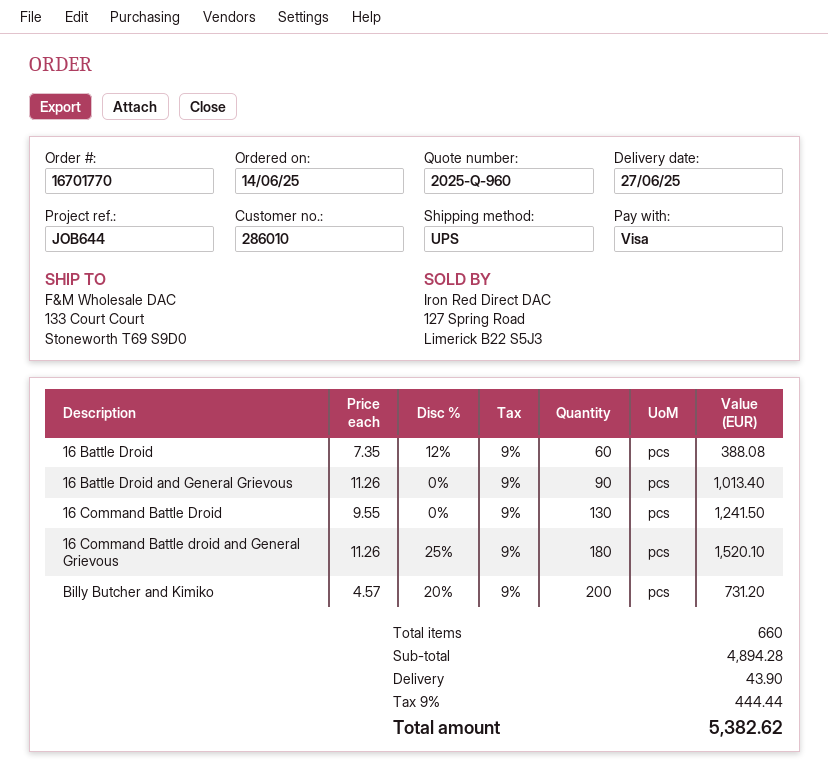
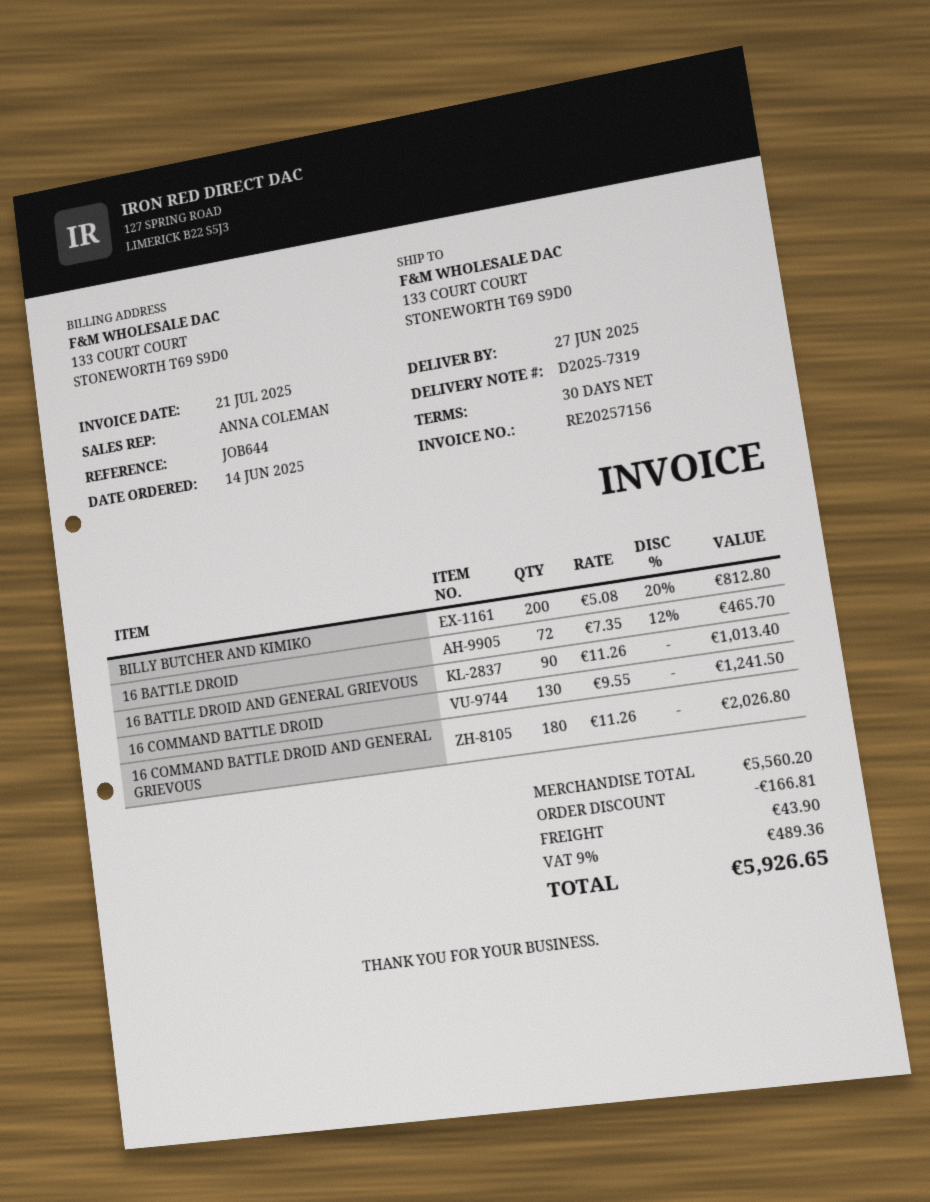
16 Battle Droid: 60 x 7.35 - 12% = 388.08 -> 72 x 7.35 - 12% = 465.70
16 Command Battle droid and General Grievous: 180 x 11.26 - 25% = 1520.10 -> 180 x 11.26 = 2026.80
Billy Butcher and Kimiko: 200 x 4.57 - 20% = 731.20 -> 200 x 5.08 - 20% = 812.80
subtotal: 4894.28 -> 5560.20
discount: none -> 166.81
tax: 9% = 444.44 -> 9% = 489.36
total: 5382.62 -> 5926.65

